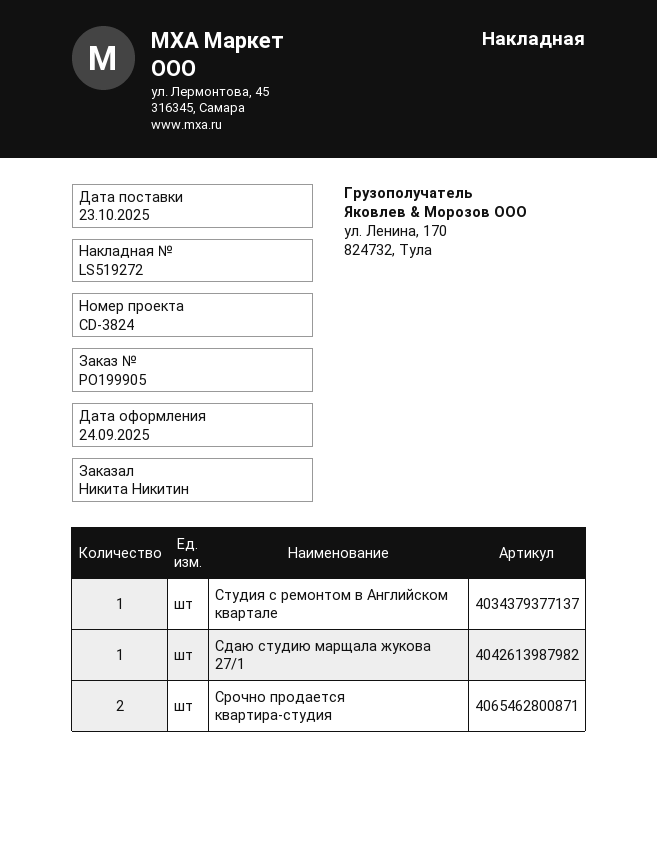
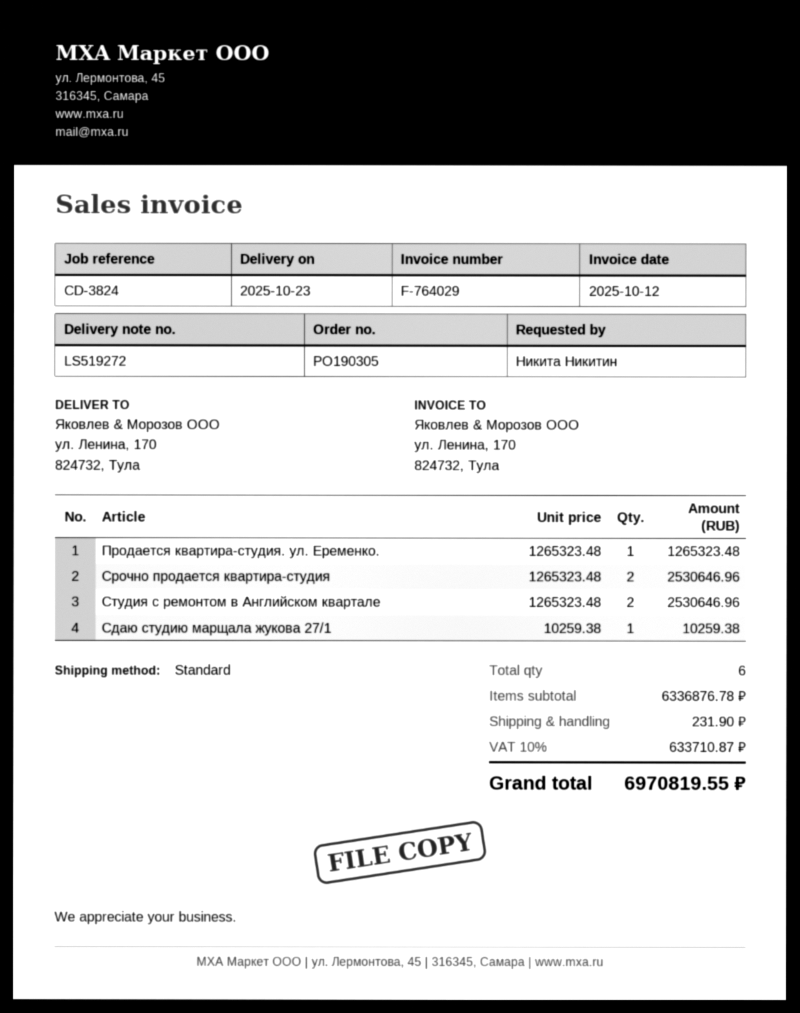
order number: PO199905 -> PO190305
Студия с ремонтом в Английском квартале: 1 -> 2
Продается квартира-студия. ул. Еременко.: none -> 1

